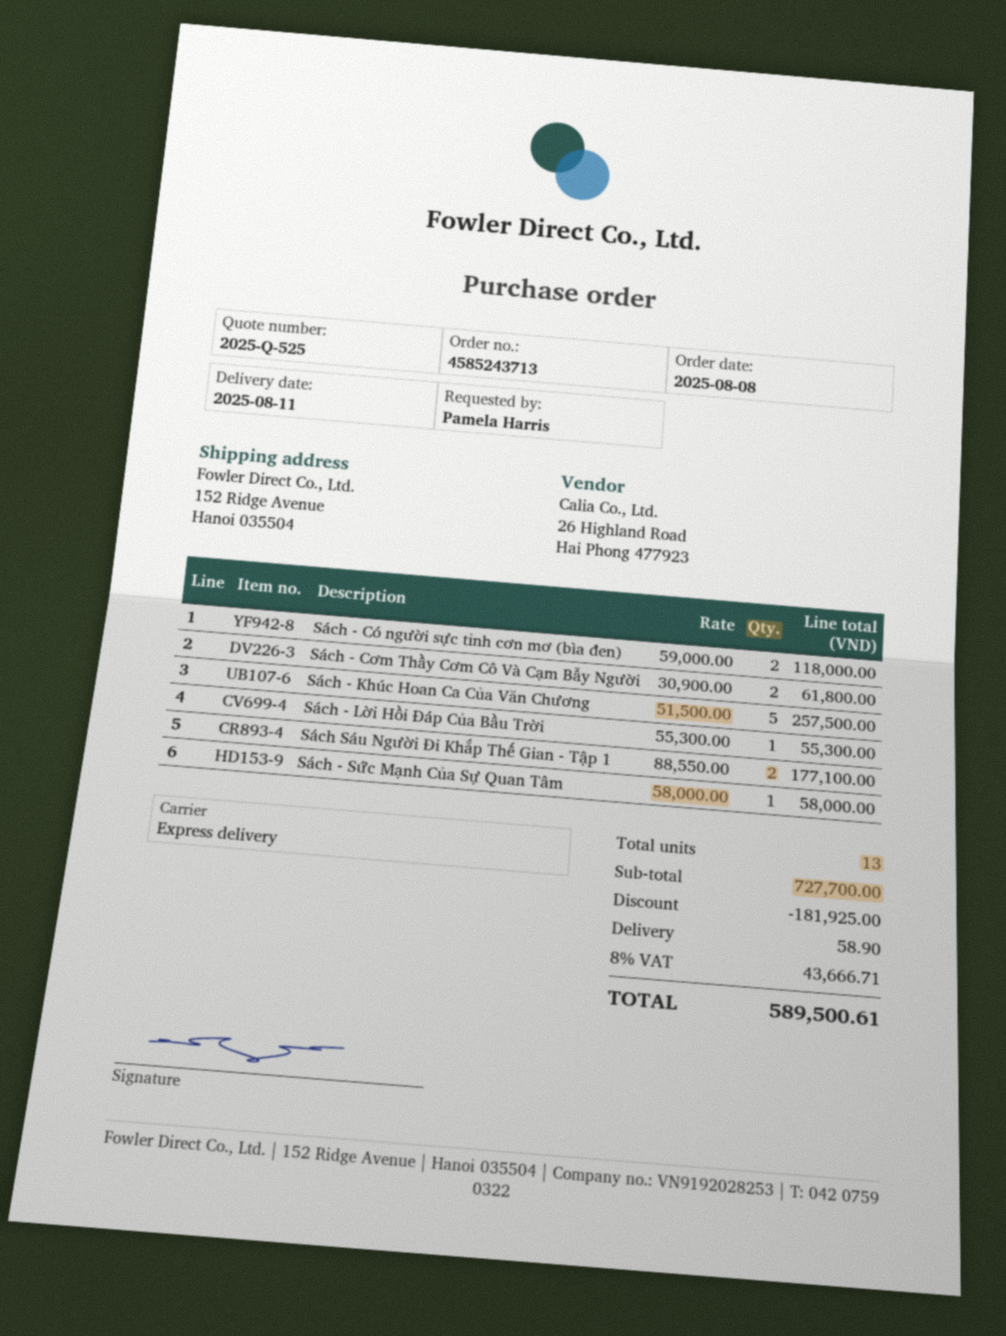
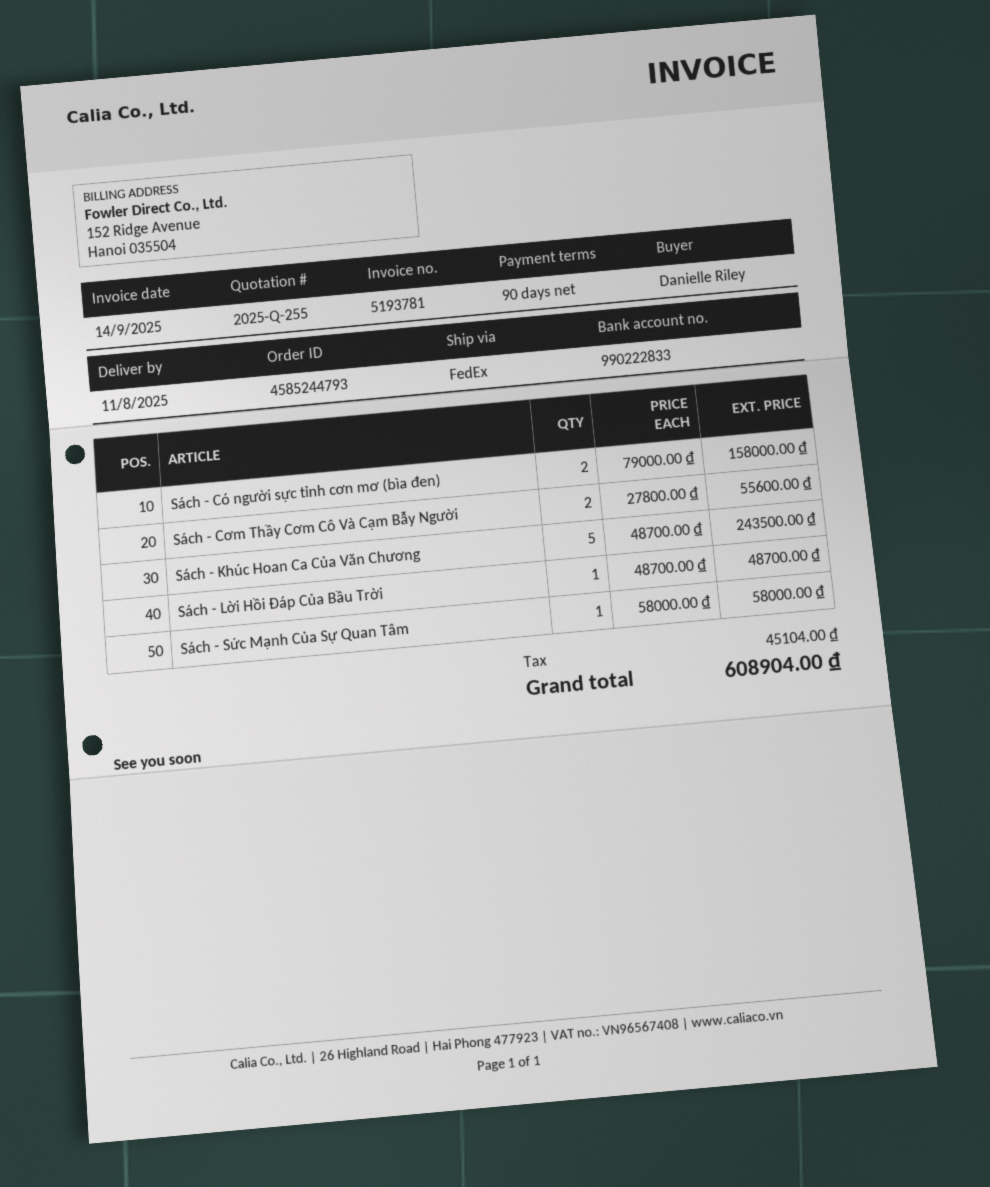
quote number: 2025-Q-525 -> 2025-Q-255
order number: 4585243713 -> 4585244793
ordered by: Pamela Harris -> Danielle Riley
shipping method: express -> FedEx
Sách - Có người sực tỉnh cơn mơ (bìa đen): 2 x 59000.00 = 118000.00 -> 2 x 79000.00 = 158000.00
Sách - Cơm Thầy Cơm Cô Và Cạm Bẫy Người: 2 x 30900.00 = 61800.00 -> 2 x 27800.00 = 55600.00
Sách - Khúc Hoan Ca Của Văn Chương: 5 x 51500.00 = 257500.00 -> 5 x 48700.00 = 243500.00
Sách - Lời Hồi Đáp Của Bầu Trời: 1 x 55300.00 = 55300.00 -> 1 x 48700.00 = 48700.00
Sách Sáu Người Đi Khắp Thế Gian - Tập 1: 2 x 88550.00 = 177100.00 -> none
discount: 181925.00 -> none
shipping: 58.90 -> none
tax: 43666.71 -> 45104.00
total: 589500.61 -> 608904.00

